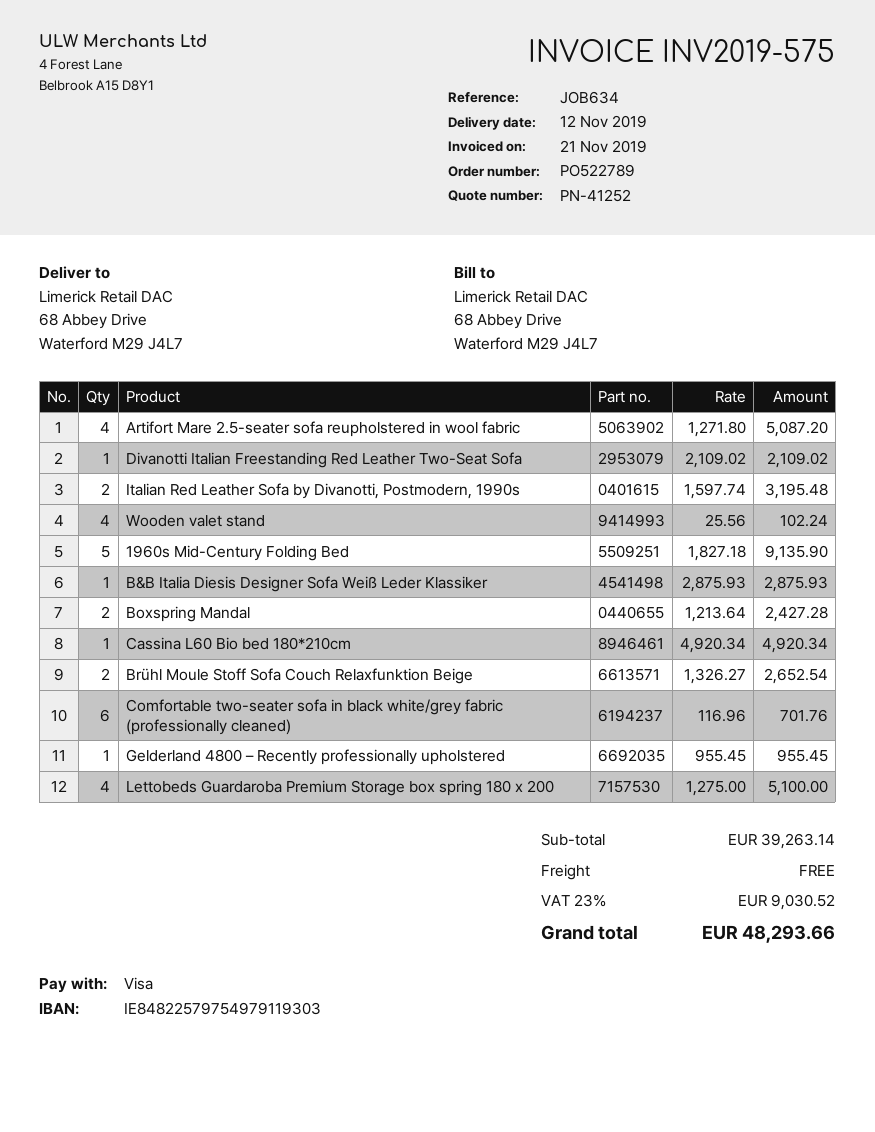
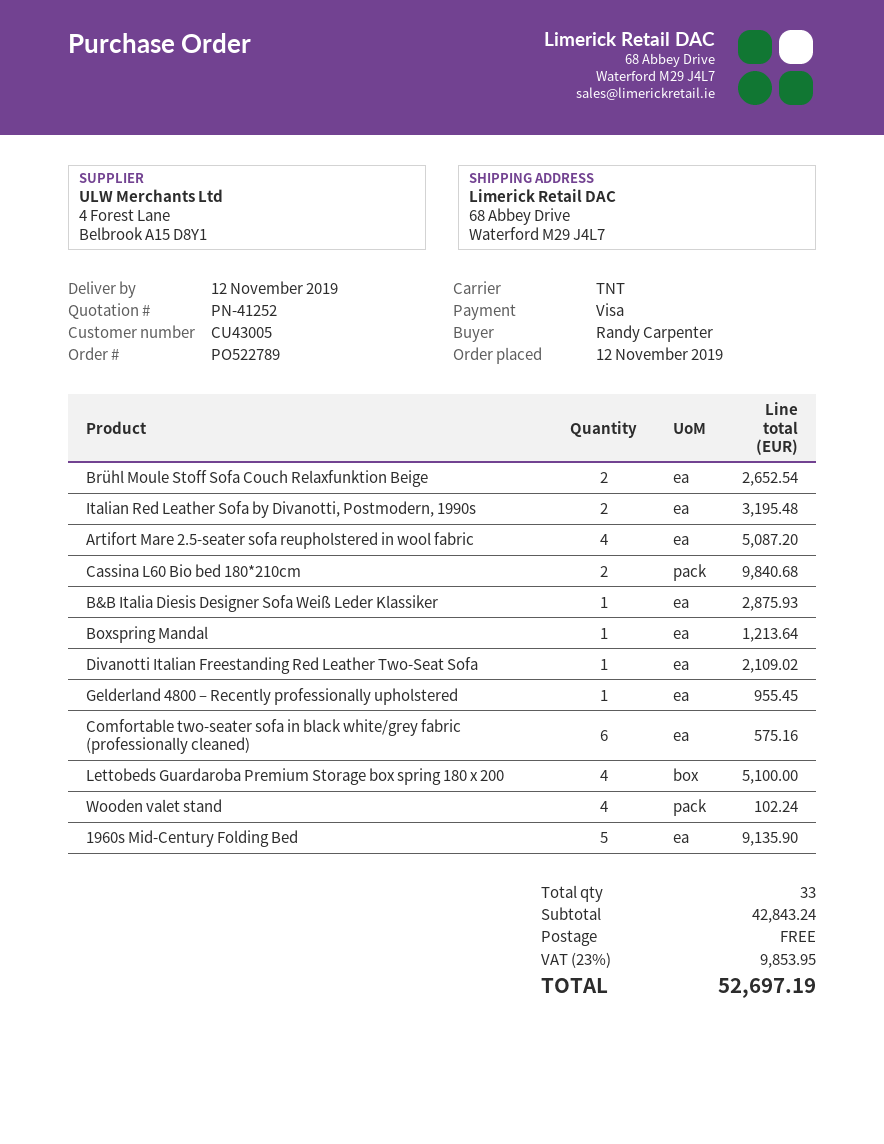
Boxspring Mandal: 2 for 2427.28 -> 1 for 1213.64
Cassina L60 Bio bed 180*210cm: 1 for 4920.34 -> 2 for 9840.68
Comfortable two-seater sofa in black white/grey fabric (professionally cleaned): 6 for 701.76 -> 6 for 575.16
subtotal: 39263.14 -> 42843.24
tax: 23% = 9030.52 -> 23% = 9853.95
total: 48293.66 -> 52697.19

